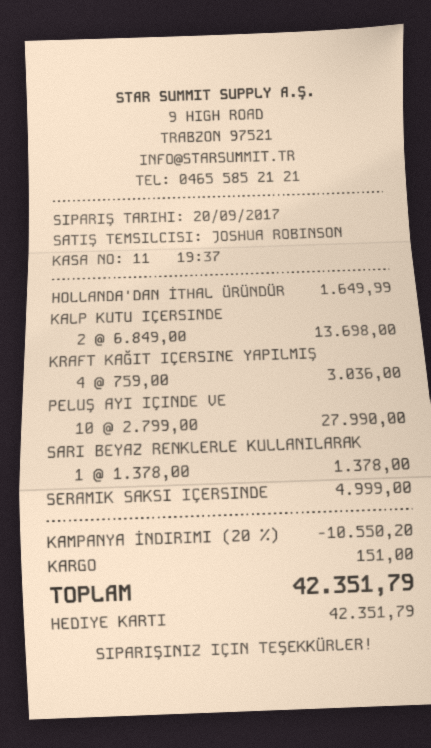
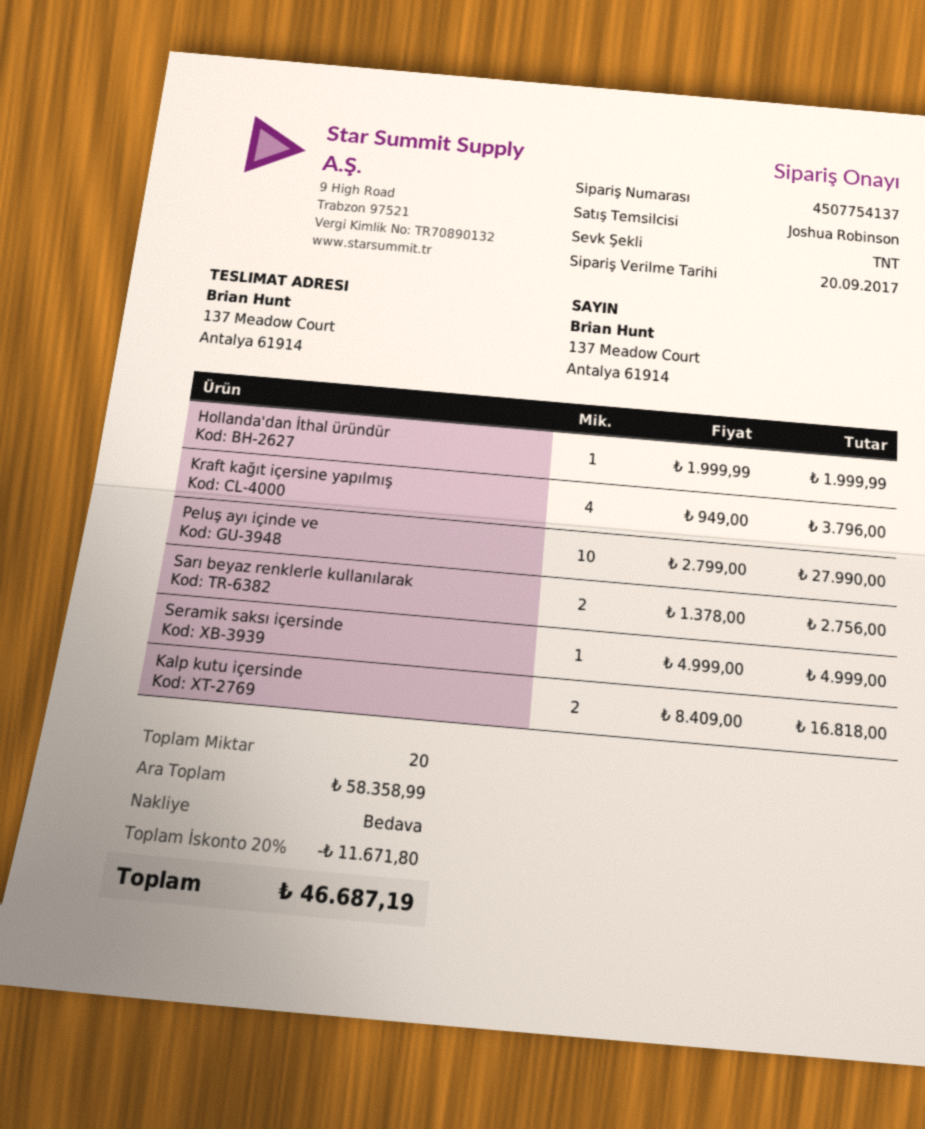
HOLLANDA'DAN İTHAL ÜRÜNDÜR: 1 x 1649.99 = 1649.99 -> 1 x 1999.99 = 1999.99
KALP KUTU IÇERSINDE: 2 x 6849.00 = 13698.00 -> 2 x 8409.00 = 16818.00
KRAFT KAĞIT IÇERSINE YAPILMIŞ: 4 x 759.00 = 3036.00 -> 4 x 949.00 = 3796.00
SARI BEYAZ RENKLERLE KULLANILARAK: 1 x 1378.00 = 1378.00 -> 2 x 1378.00 = 2756.00
discount: 20% = 10550.20 -> 20% = 11671.80
shipping: 151.00 -> 0.00
total: 42351.79 -> 46687.19

